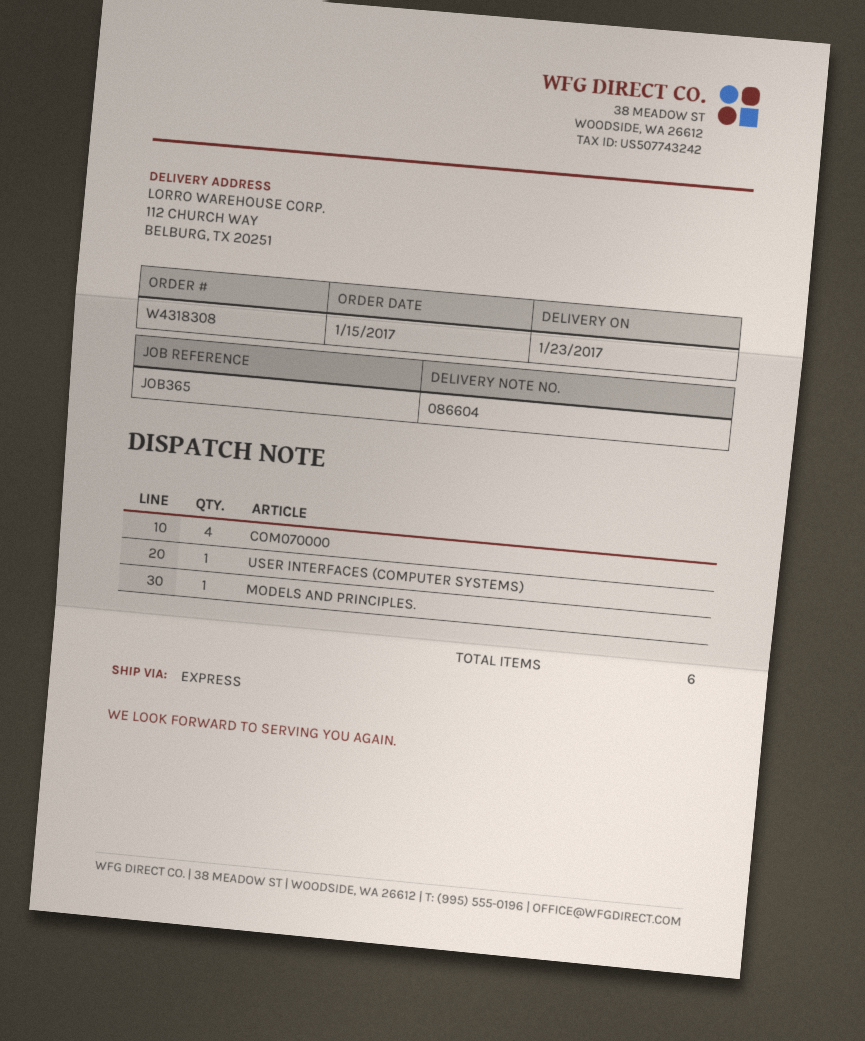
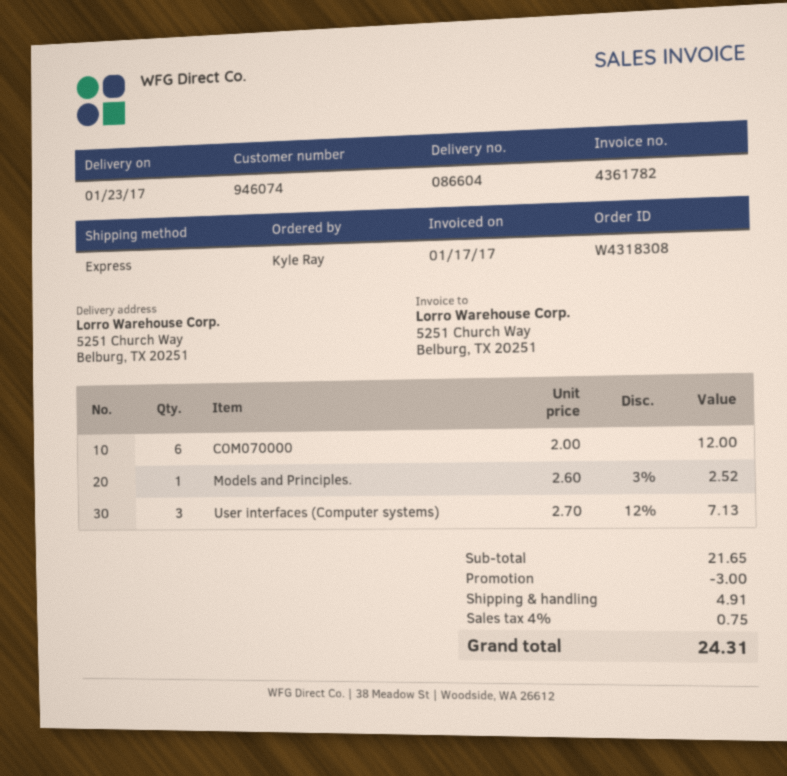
ship to: 112 CHURCH WAY, BELBURG, TX 20251 -> 5251 Church Way, Belburg, TX 20251
COM070000: 4 -> 6
USER INTERFACES (COMPUTER SYSTEMS): 1 -> 3

